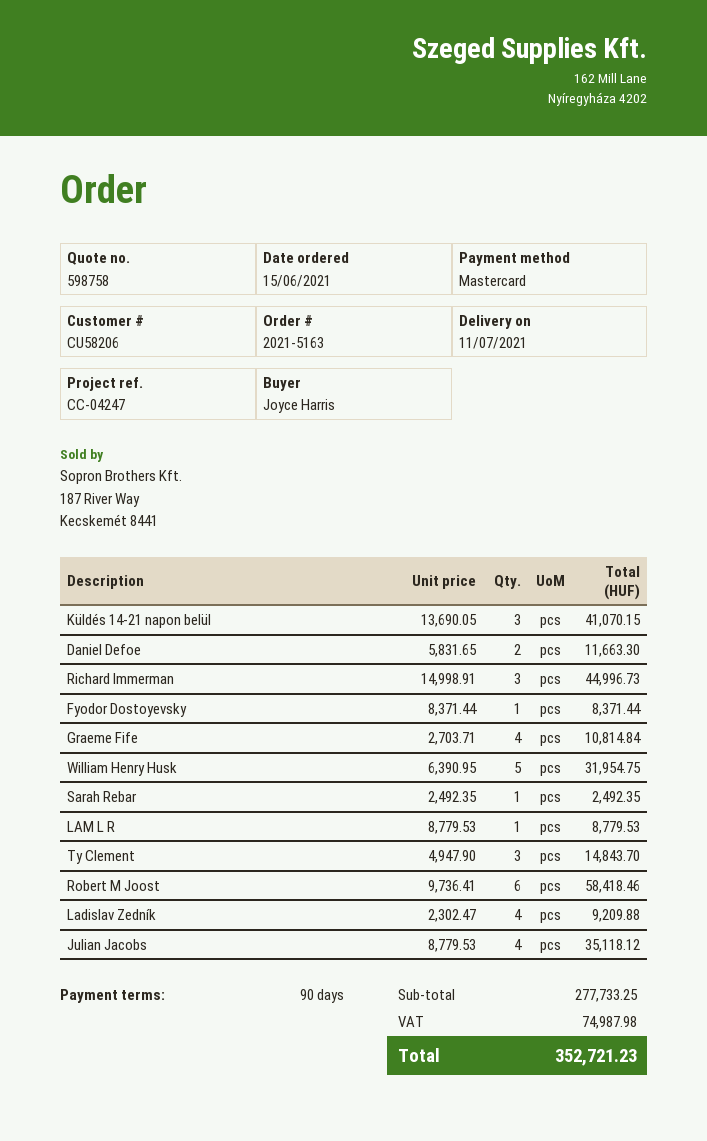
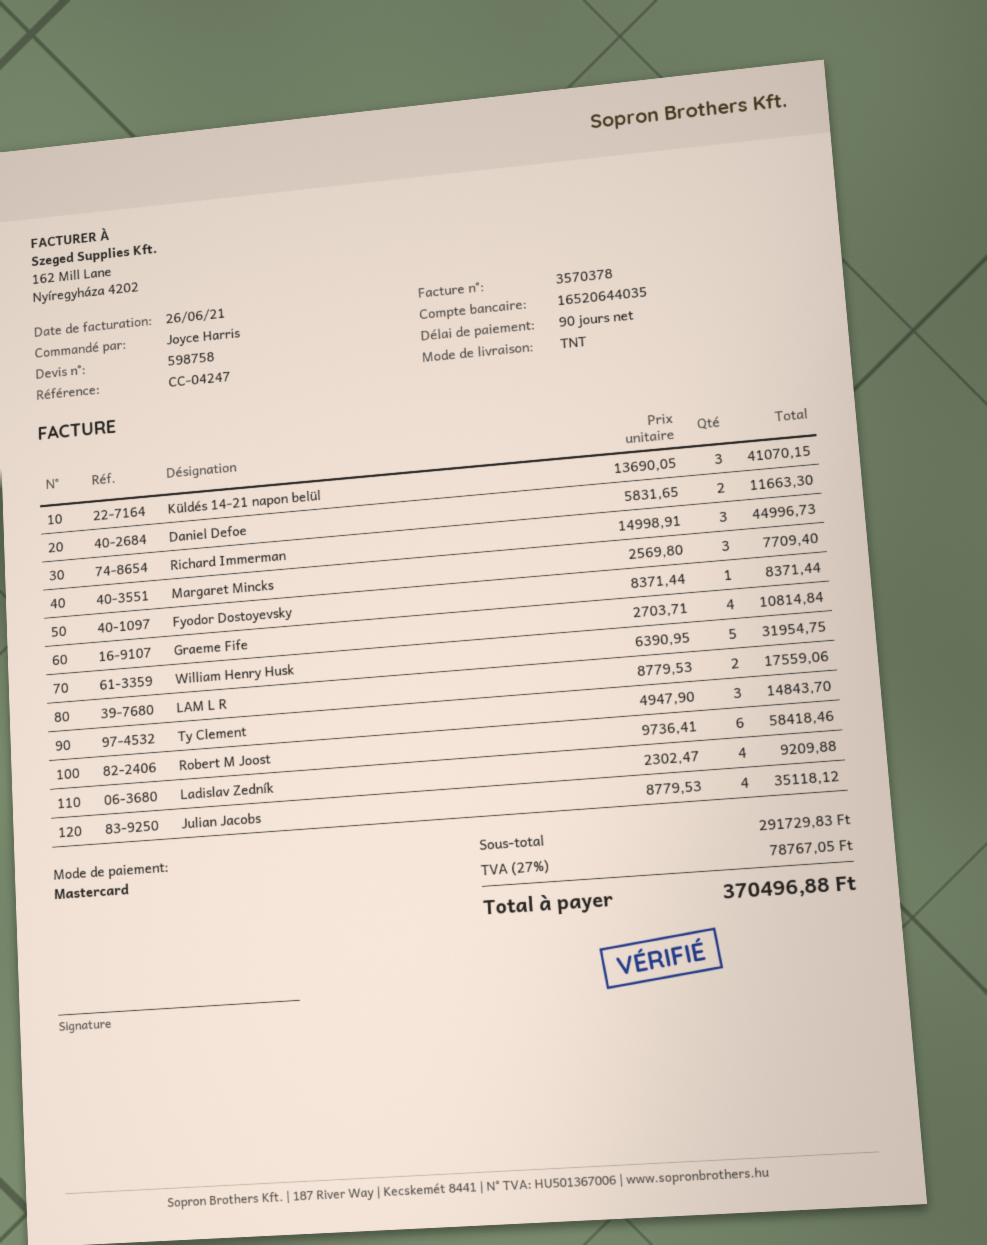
Sarah Rebar: 1 x 2492.35 = 2492.35 -> none
LAM L R: 1 x 8779.53 = 8779.53 -> 2 x 8779.53 = 17559.06
Margaret Mincks: none -> 3 x 2569.80 = 7709.40
subtotal: 277733.25 -> 291729.83
tax: 74987.98 -> 78767.05
total: 352721.23 -> 370496.88

